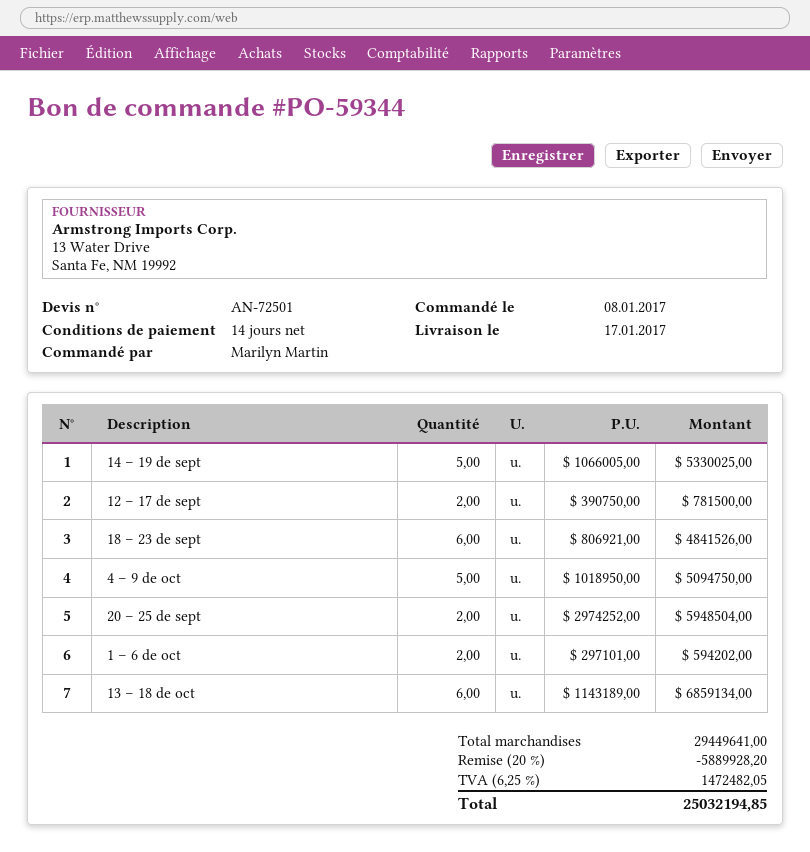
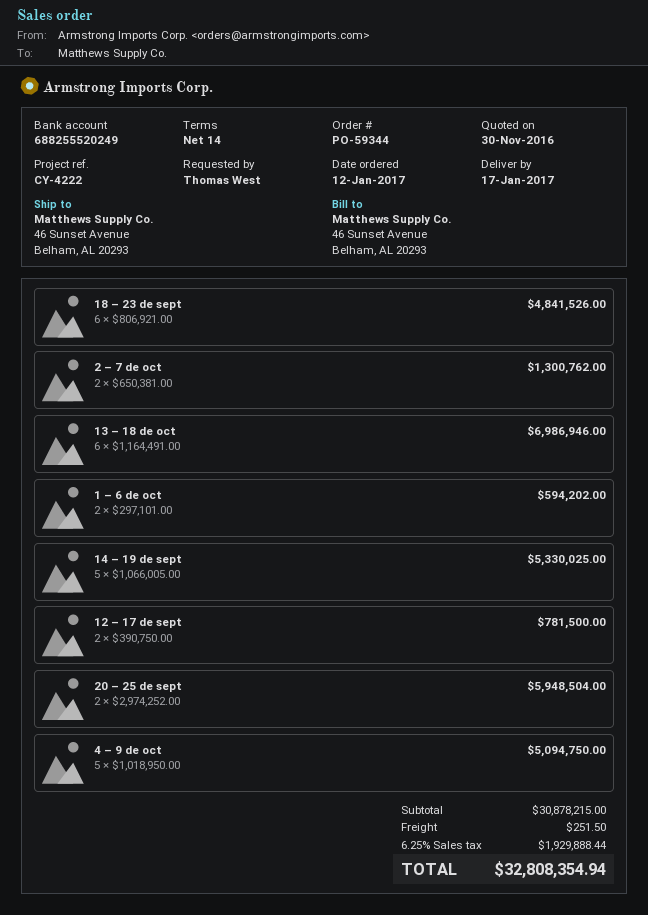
order date: 2017-01-08 -> 2017-01-12
ordered by: Marilyn Martin -> Thomas West
13 – 18 de oct: 6 x 1143189.00 = 6859134.00 -> 6 x 1164491.00 = 6986946.00
2 – 7 de oct: none -> 2 x 650381.00 = 1300762.00
subtotal: 29449641.00 -> 30878215.00
discount: 20% = 5889928.20 -> none
shipping: none -> 251.50
tax: 6.25% = 1472482.05 -> 6.25% = 1929888.44
total: 25032194.85 -> 32808354.94

